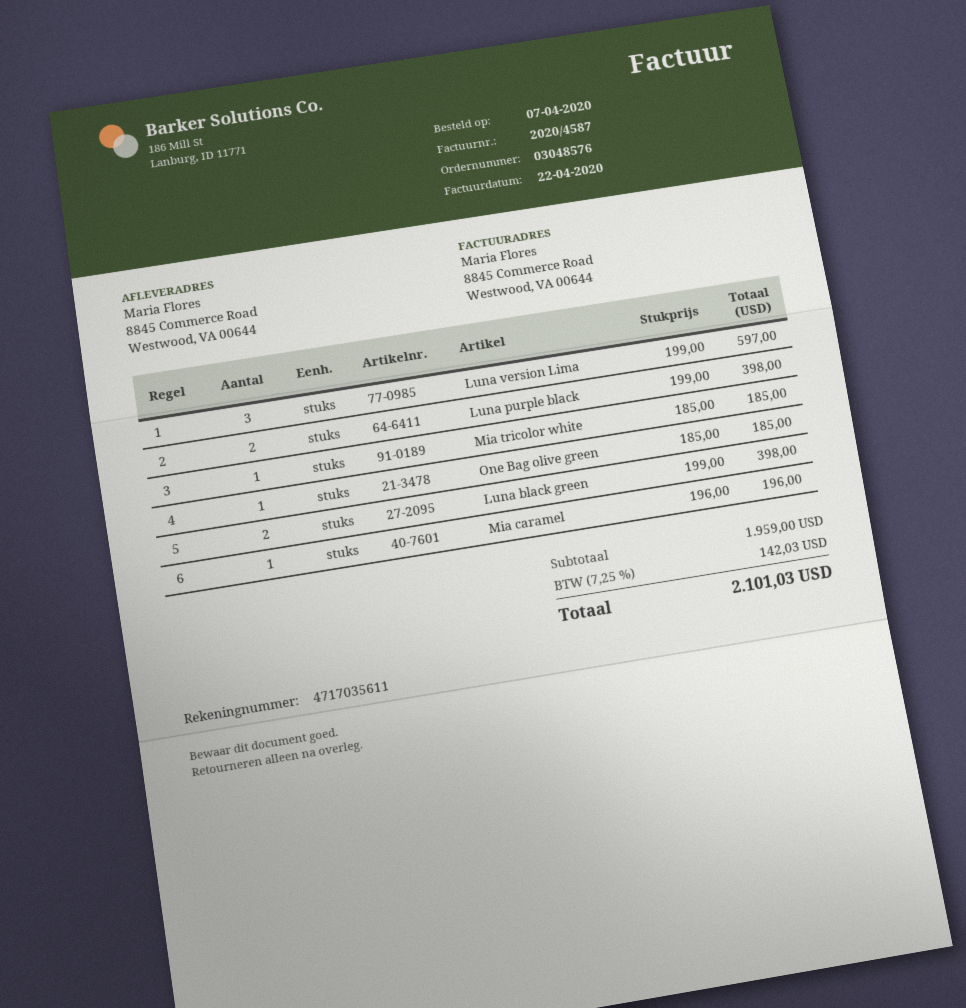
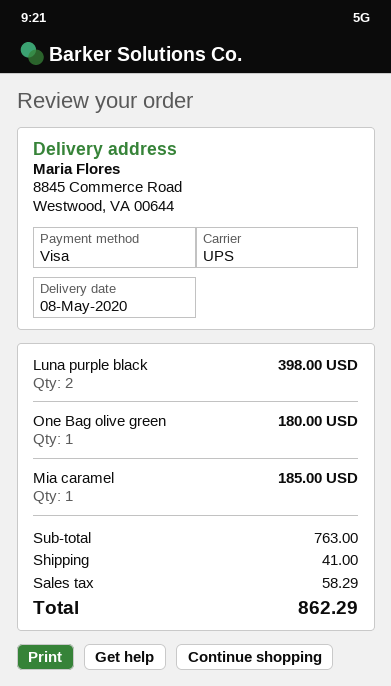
Luna version Lima: 3 for 597.00 -> none
Mia tricolor white: 1 for 185.00 -> none
One Bag olive green: 1 for 185.00 -> 1 for 180.00
Luna black green: 2 for 398.00 -> none
Mia caramel: 1 for 196.00 -> 1 for 185.00
subtotal: 1959.00 -> 763.00
shipping: none -> 41.00
tax: 142.03 -> 58.29
total: 2101.03 -> 862.29

